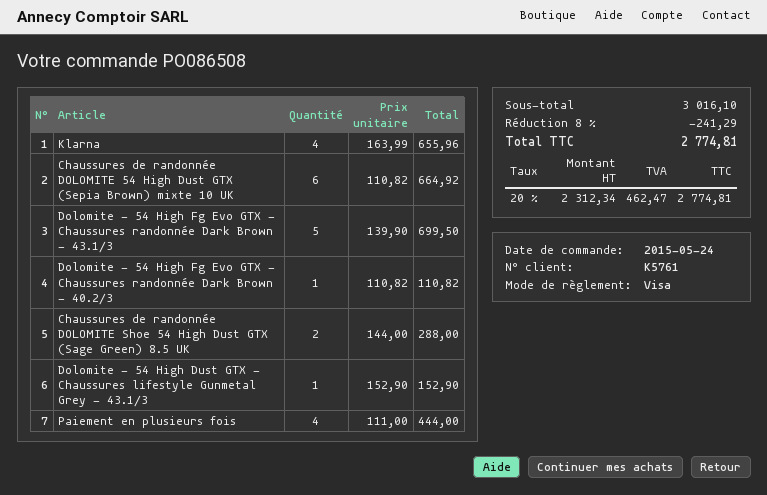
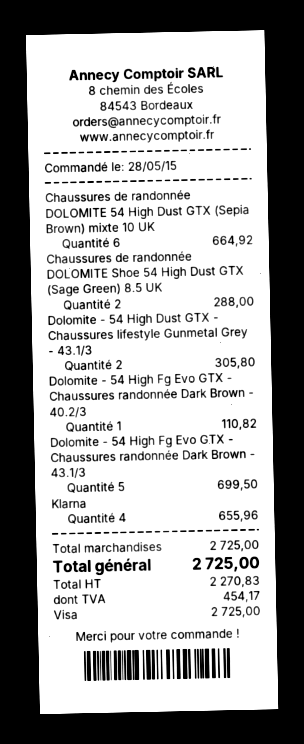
order date: 2015-05-24 -> 2015-05-28
Dolomite - 54 High Dust GTX - Chaussures lifestyle Gunmetal Grey - 43.1/3: 1 for 152.90 -> 2 for 305.80
Paiement en plusieurs fois: 4 for 444.00 -> none
subtotal: 3016.10 -> 2725.00
discount: 8% = 241.29 -> none
net: 2312.34 -> 2270.83
tax: 462.47 -> 454.17
total: 2774.81 -> 2725.00

